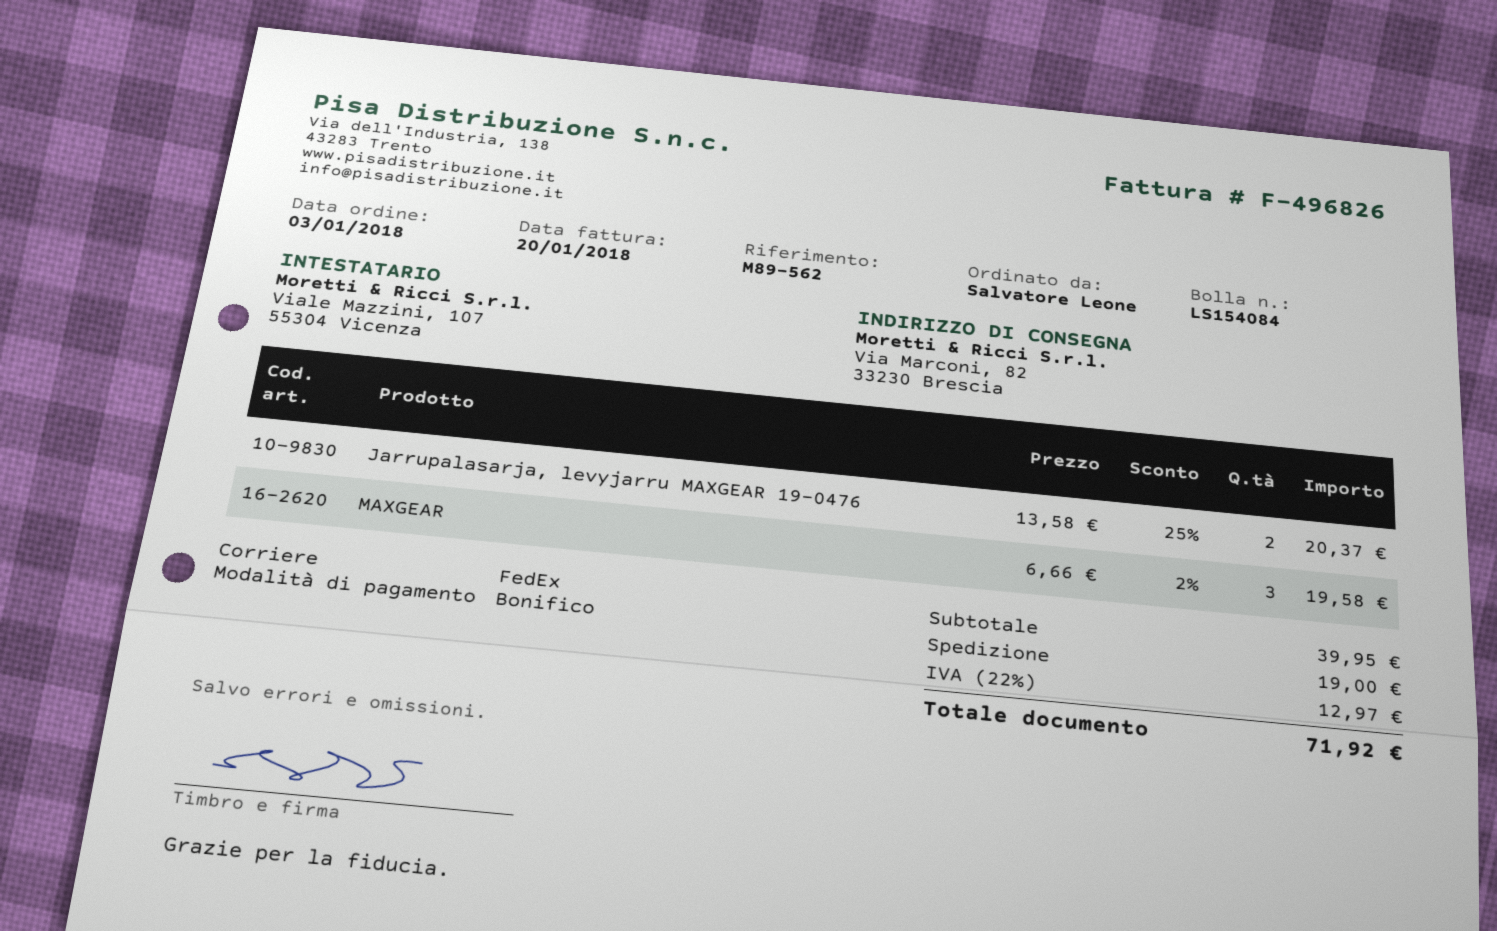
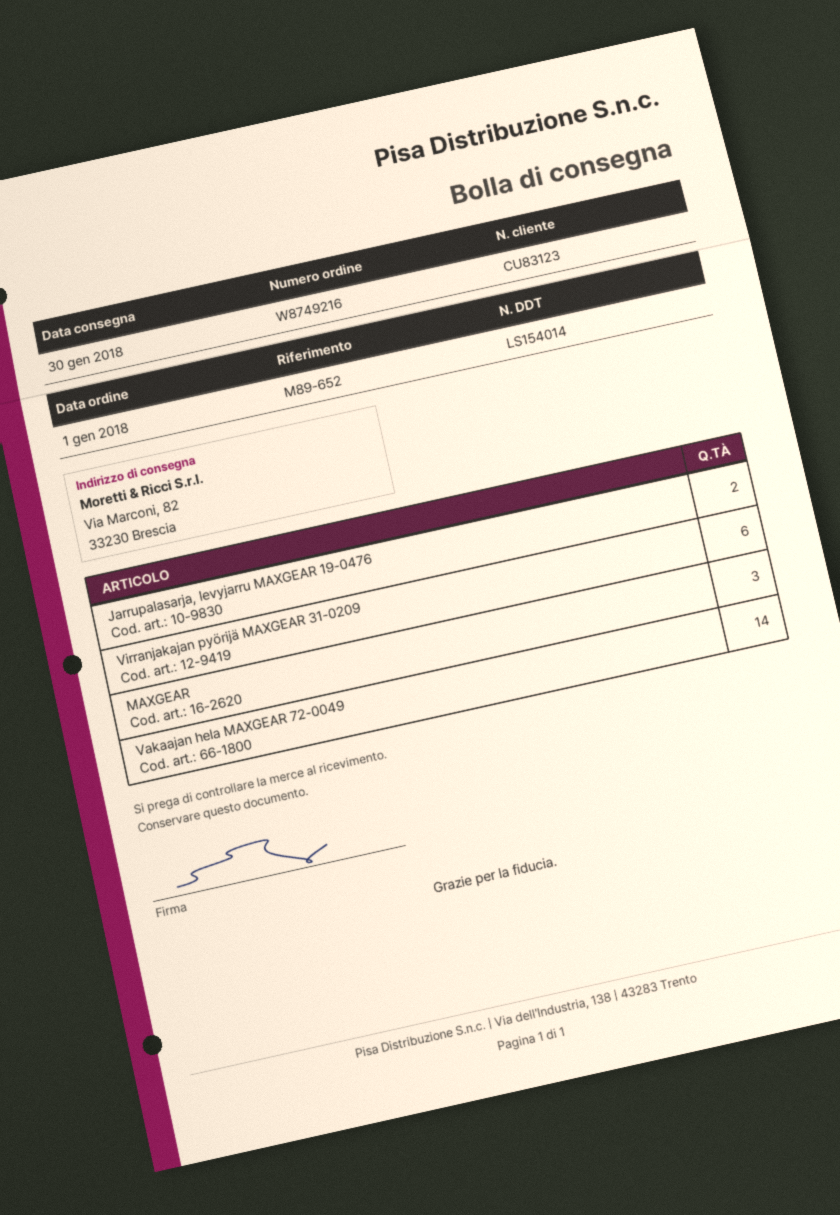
order date: 2018-01-03 -> 2018-01-01
delivery note number: LS154084 -> LS154014
reference: M89-562 -> M89-652
Virranjakajan pyörijä MAXGEAR 31-0209: none -> 6
Vakaajan hela MAXGEAR 72-0049: none -> 14

